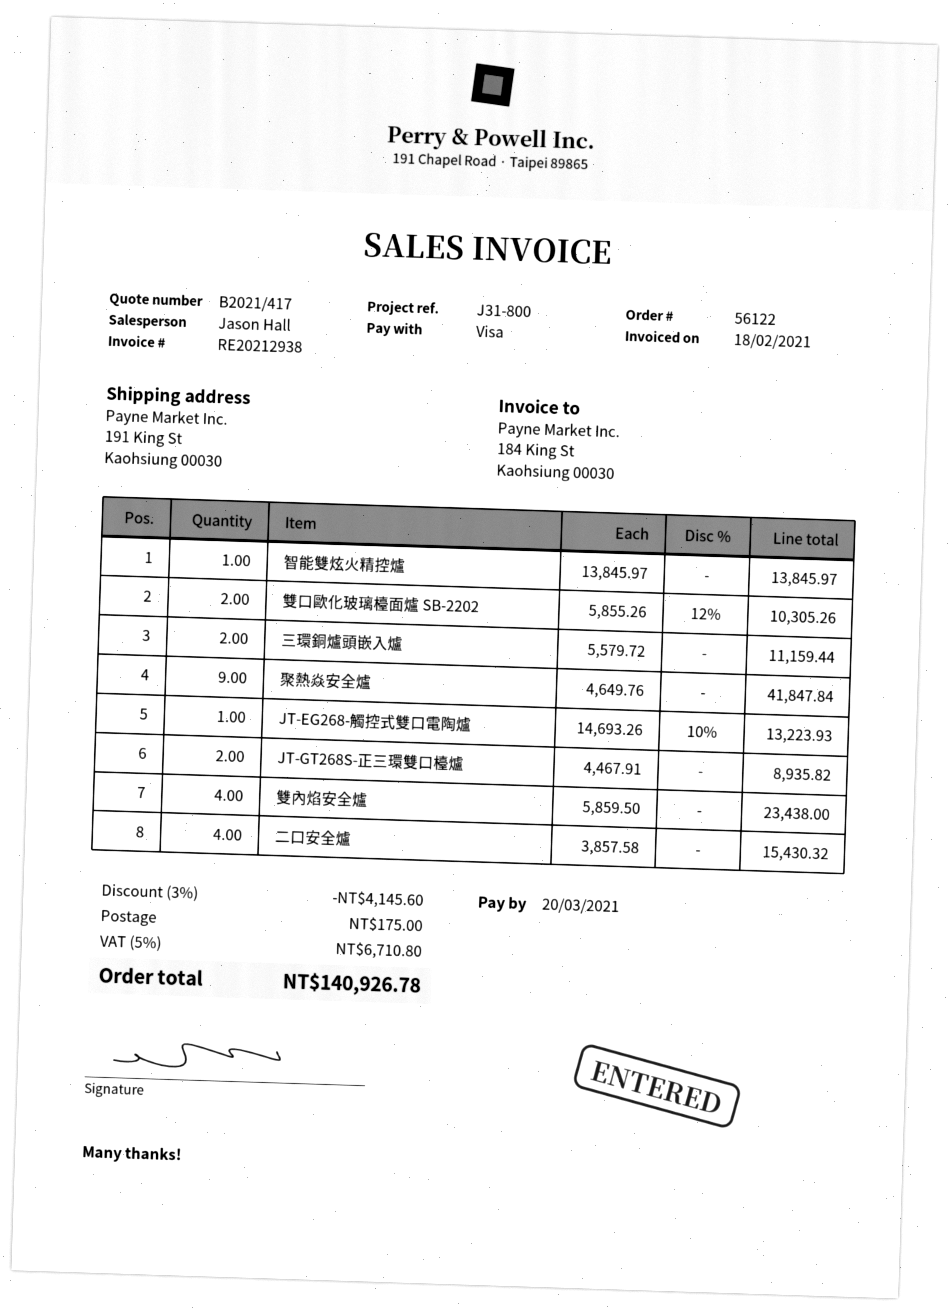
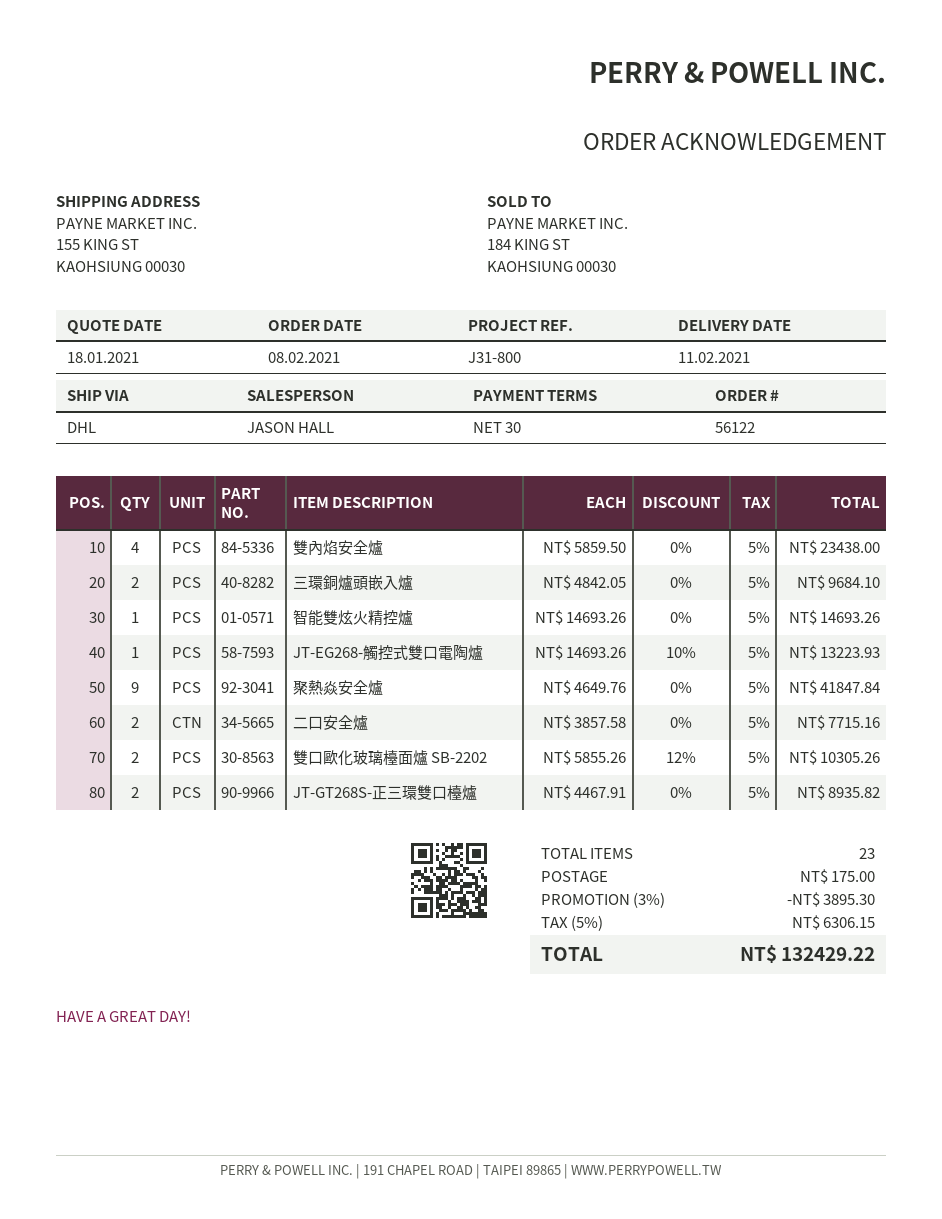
ship to: 191 King St, Kaohsiung 00030 -> 155 KING ST, KAOHSIUNG 00030
智能雙炫火精控爐: 1 x 13845.97 = 13845.97 -> 1 x 14693.26 = 14693.26
三環銅爐頭嵌入爐: 2 x 5579.72 = 11159.44 -> 2 x 4842.05 = 9684.10
二口安全爐: 4 x 3857.58 = 15430.32 -> 2 x 3857.58 = 7715.16
discount: 3% = 4145.60 -> 3% = 3895.30
tax: 5% = 6710.80 -> 5% = 6306.15
total: 140926.78 -> 132429.22

